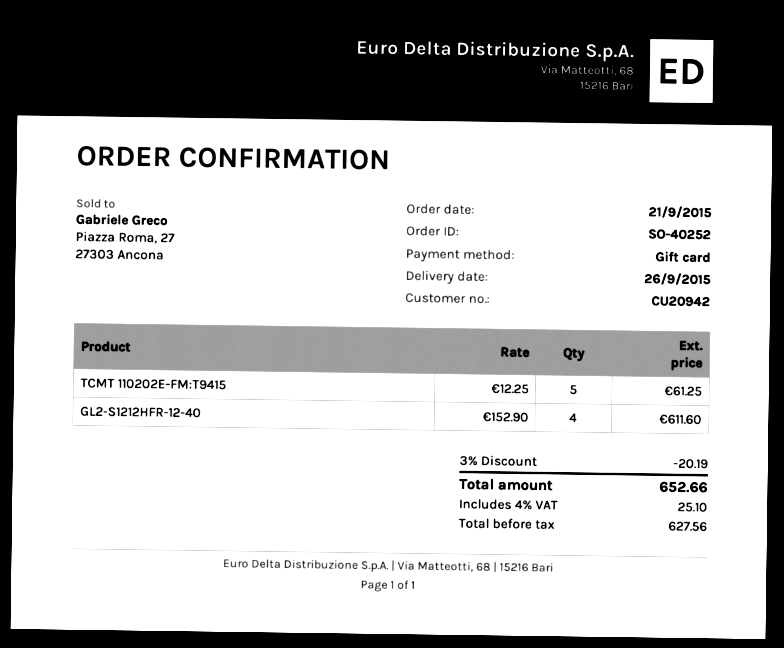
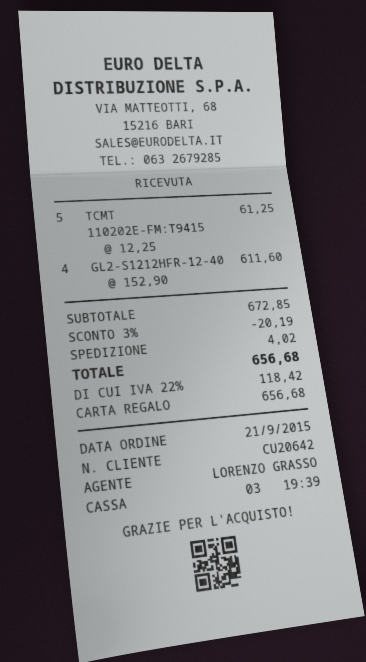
customer number: CU20942 -> CU20642
shipping: none -> 4.02
tax: 4% = 25.10 -> 22% = 118.42
total: 652.66 -> 656.68

